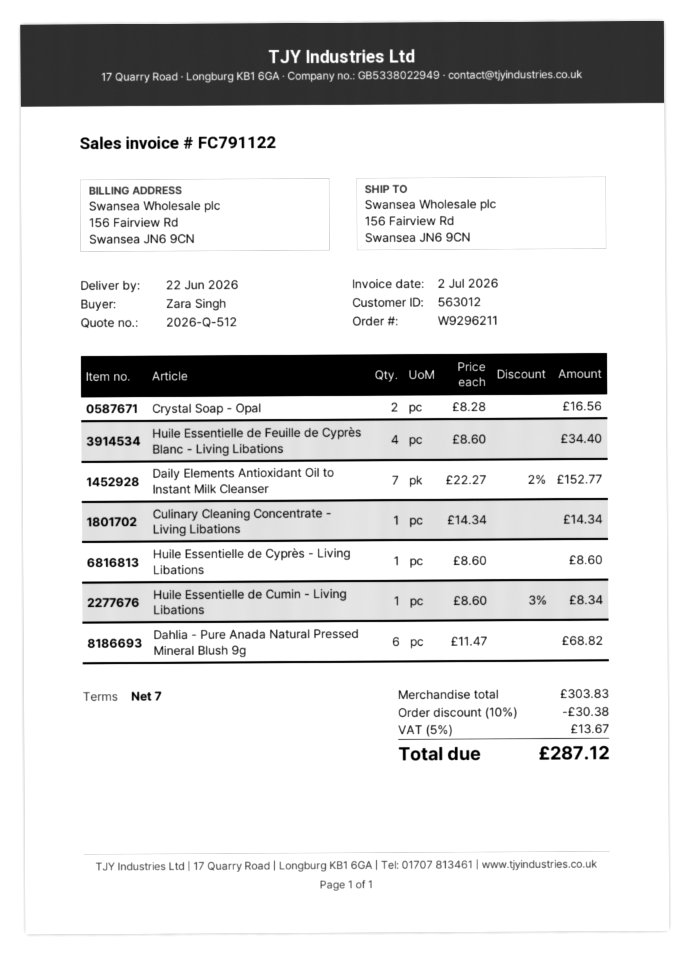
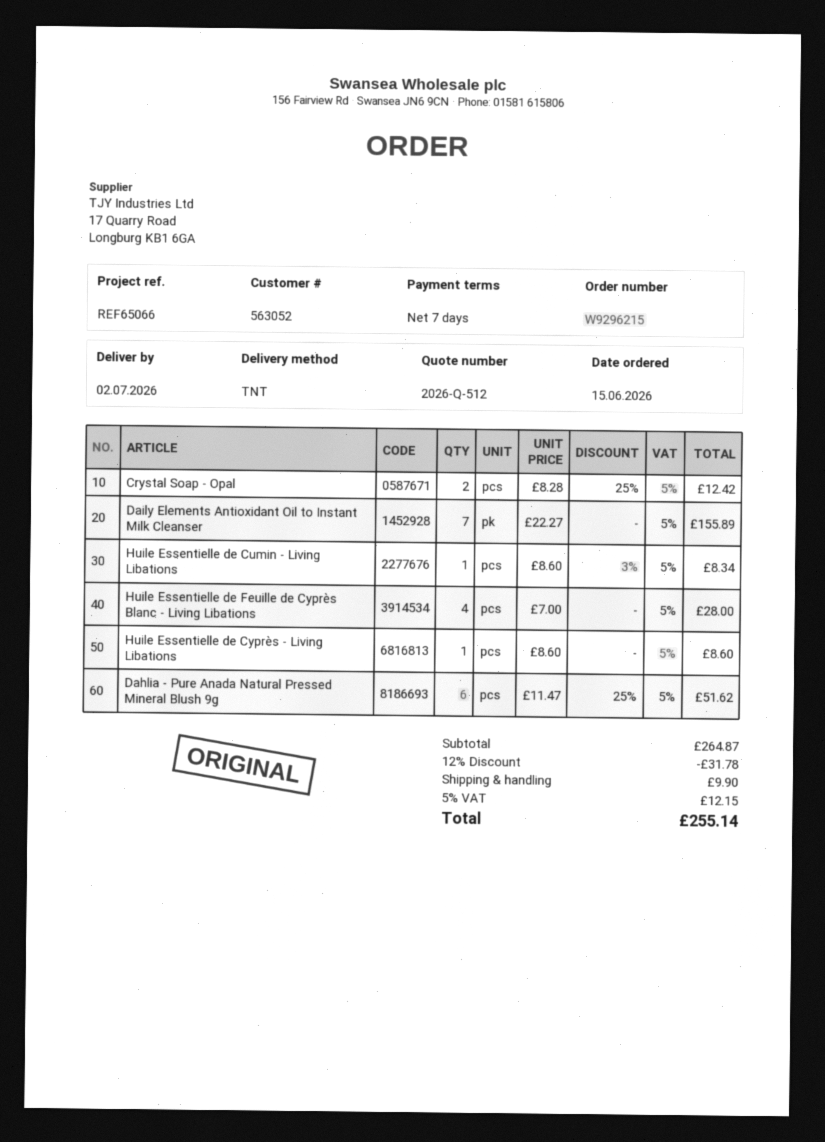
order number: W9296211 -> W9296215
delivery date: 2026-06-22 -> 2026-07-02
customer number: 563012 -> 563052
Crystal Soap - Opal: 2 x 8.28 = 16.56 -> 2 x 8.28 - 25% = 12.42
Huile Essentielle de Feuille de Cyprès Blanc - Living Libations: 4 x 8.60 = 34.40 -> 4 x 7.00 = 28.00
Daily Elements Antioxidant Oil to Instant Milk Cleanser: 7 x 22.27 - 2% = 152.77 -> 7 x 22.27 = 155.89
Culinary Cleaning Concentrate - Living Libations: 1 x 14.34 = 14.34 -> none
Dahlia - Pure Anada Natural Pressed Mineral Blush 9g: 6 x 11.47 = 68.82 -> 6 x 11.47 - 25% = 51.62
subtotal: 303.83 -> 264.87
discount: 10% = 30.38 -> 12% = 31.78
shipping: none -> 9.90
tax: 5% = 13.67 -> 5% = 12.15
total: 287.12 -> 255.14

